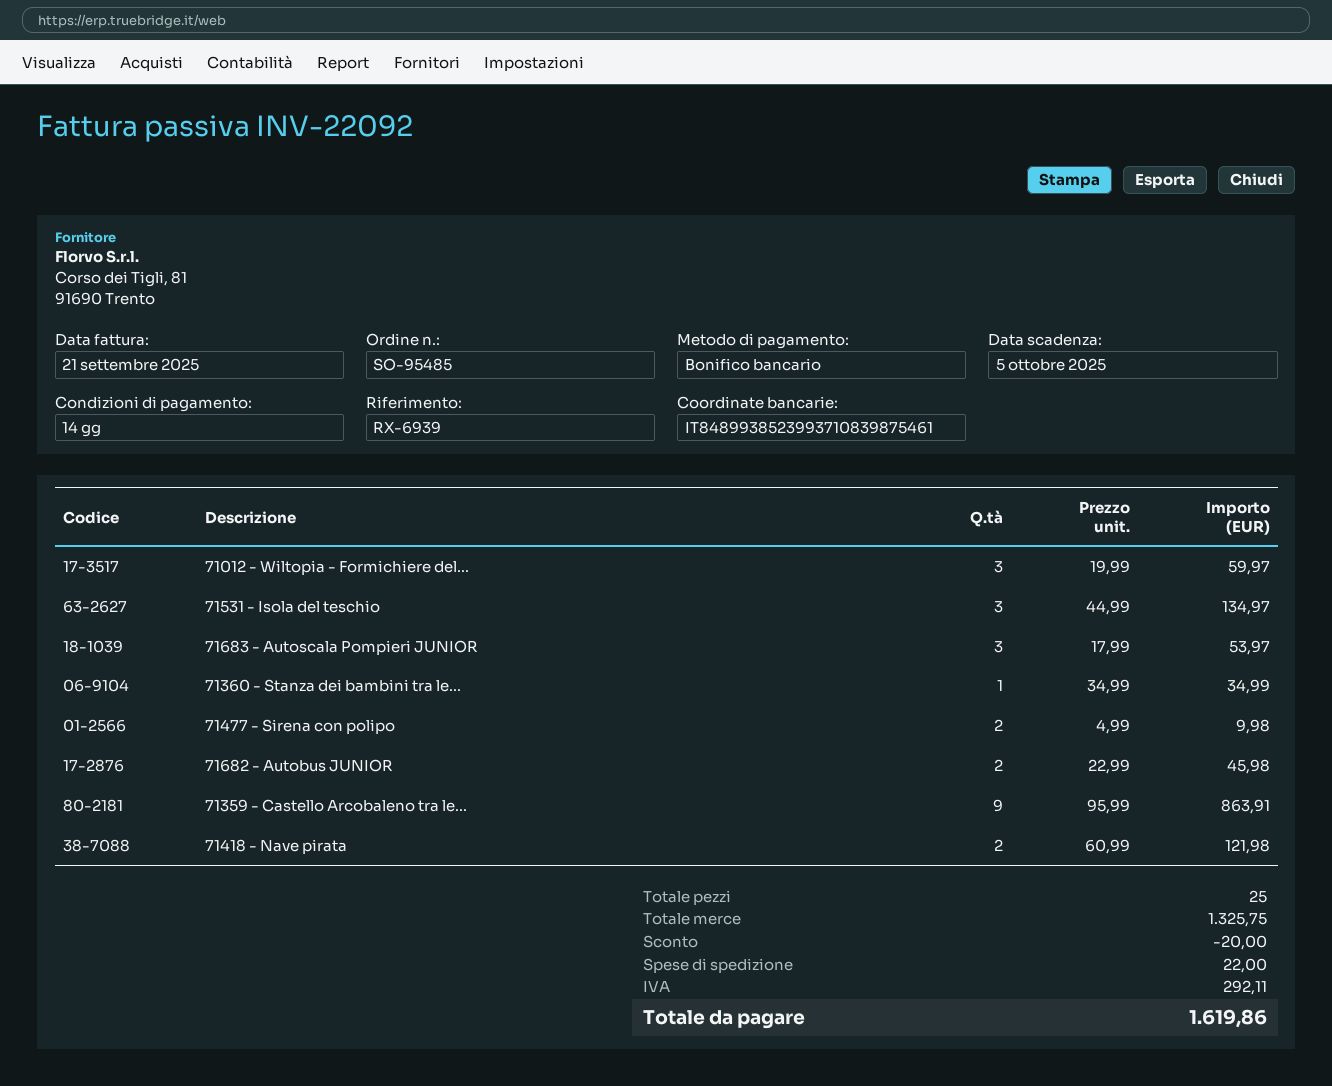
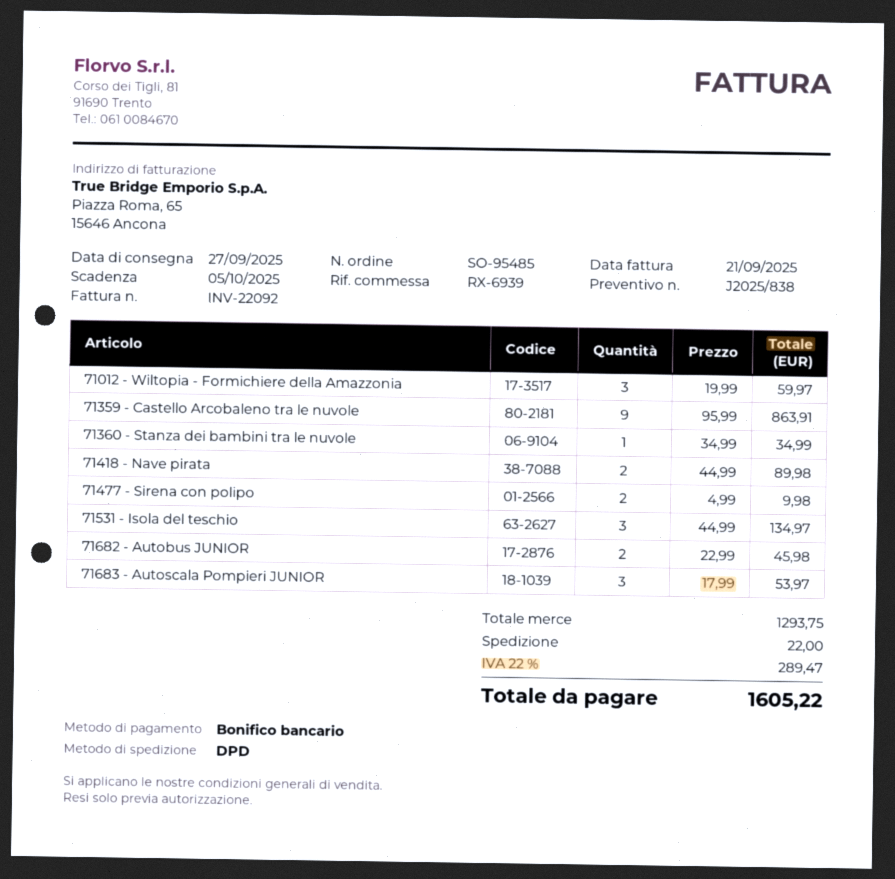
71418 - Nave pirata: 2 x 60.99 = 121.98 -> 2 x 44.99 = 89.98
subtotal: 1325.75 -> 1293.75
discount: 20.00 -> none
tax: 292.11 -> 289.47
total: 1619.86 -> 1605.22

